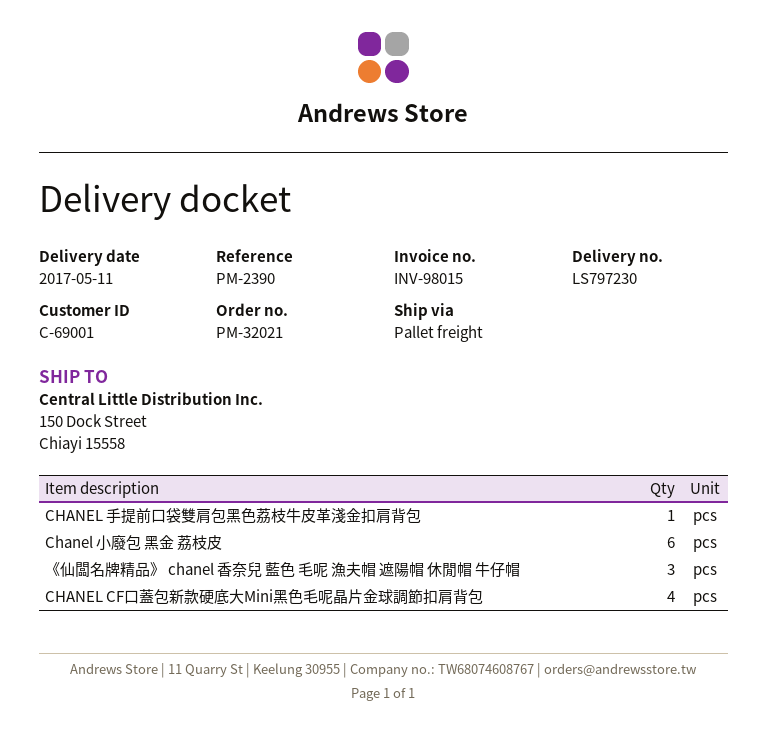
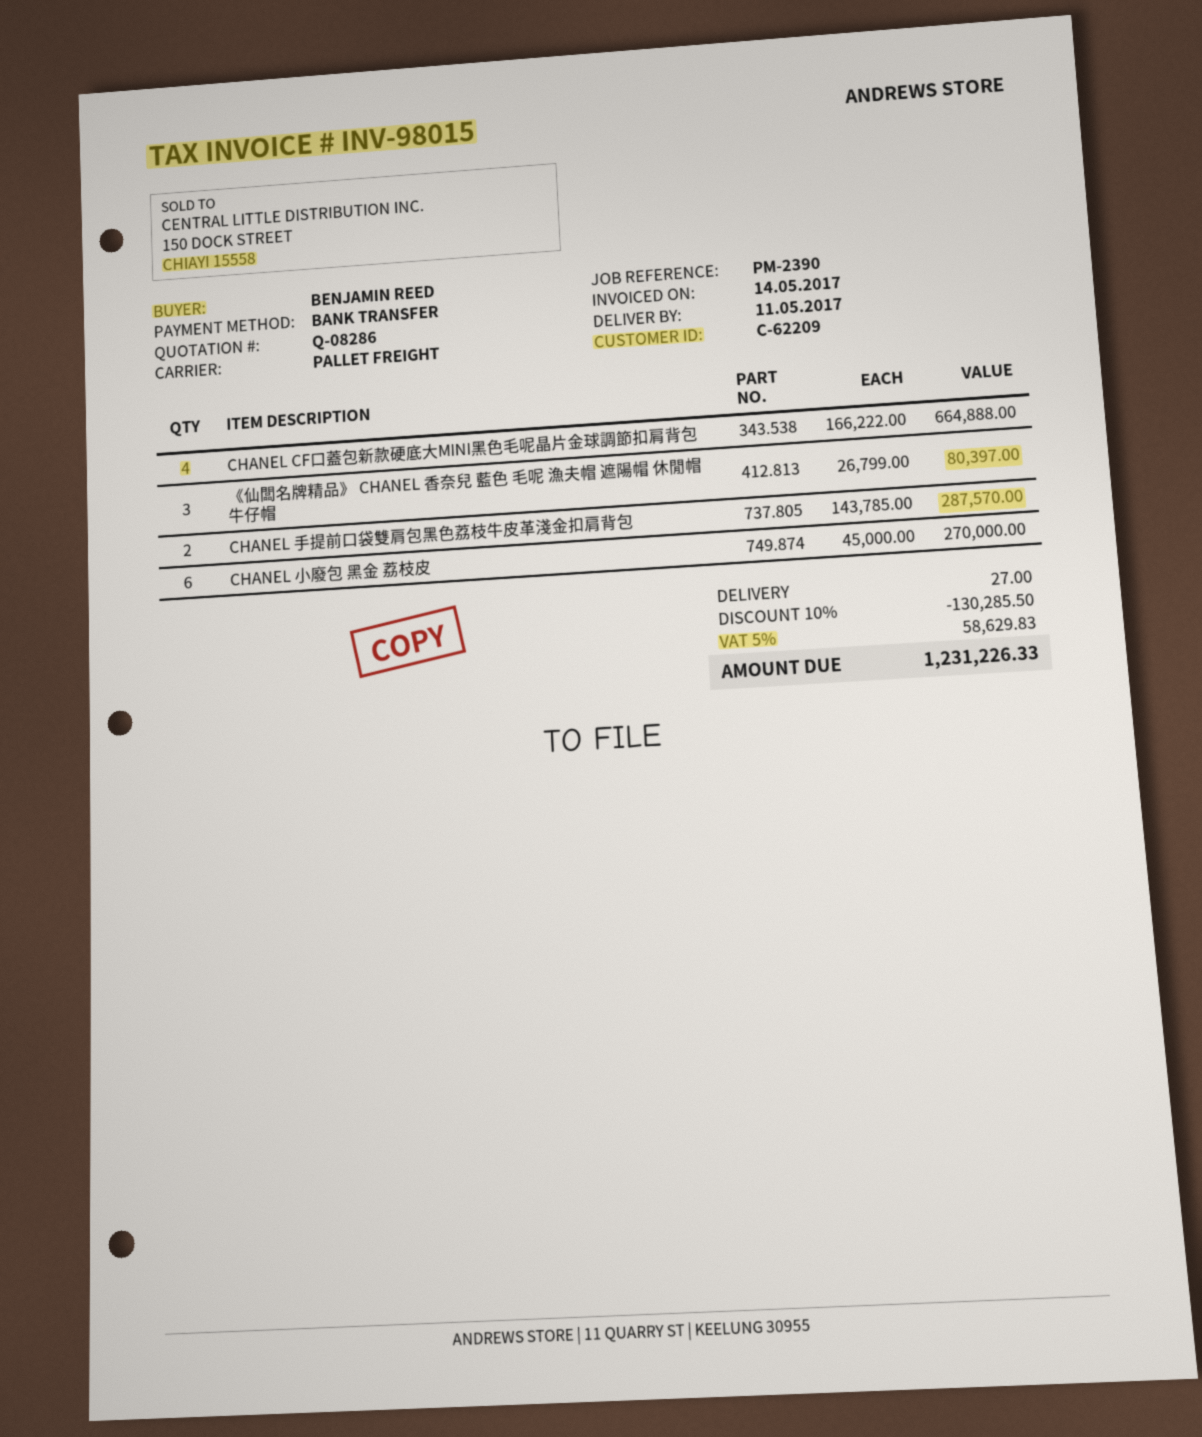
customer number: C-69001 -> C-62209
CHANEL 手提前口袋雙肩包黑色荔枝牛皮革淺金扣肩背包: 1 -> 2

